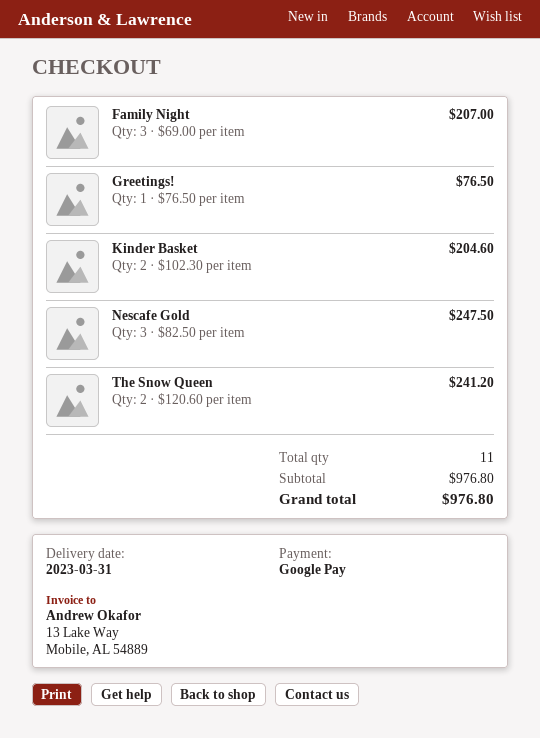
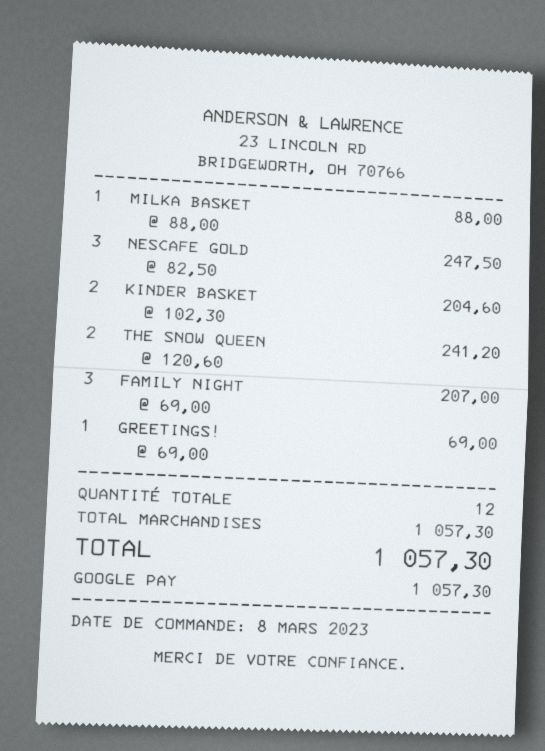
Greetings!: 1 x 76.50 = 76.50 -> 1 x 69.00 = 69.00
MILKA BASKET: none -> 1 x 88.00 = 88.00
total quantity: 11 -> 12
subtotal: 976.80 -> 1057.30
total: 976.80 -> 1057.30

